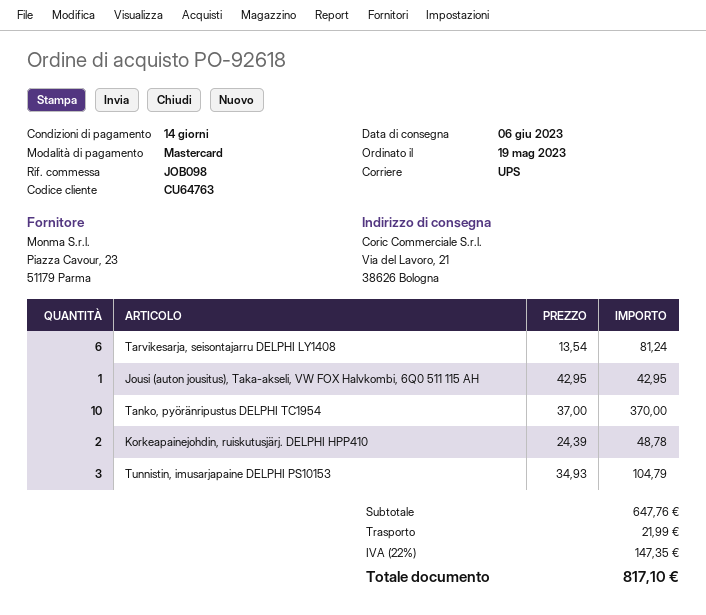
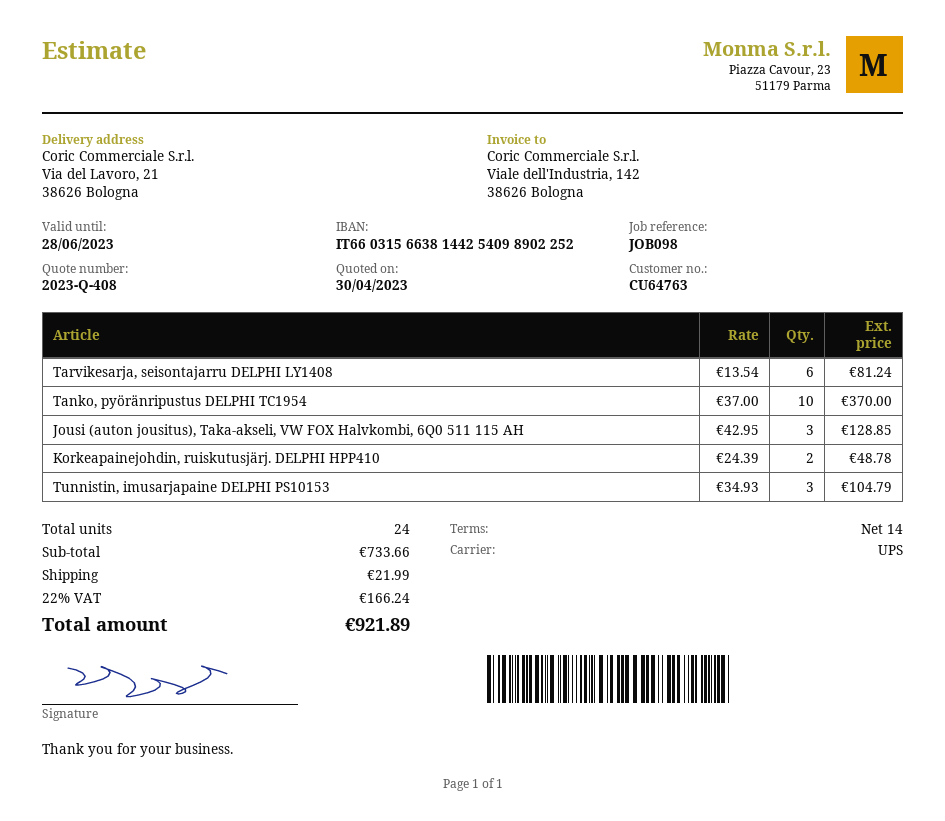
Jousi (auton jousitus), Taka-akseli, VW FOX Halvkombi, 6Q0 511 115 AH: 1 x 42.95 = 42.95 -> 3 x 42.95 = 128.85
subtotal: 647.76 -> 733.66
tax: 22% = 147.35 -> 22% = 166.24
total: 817.10 -> 921.89

